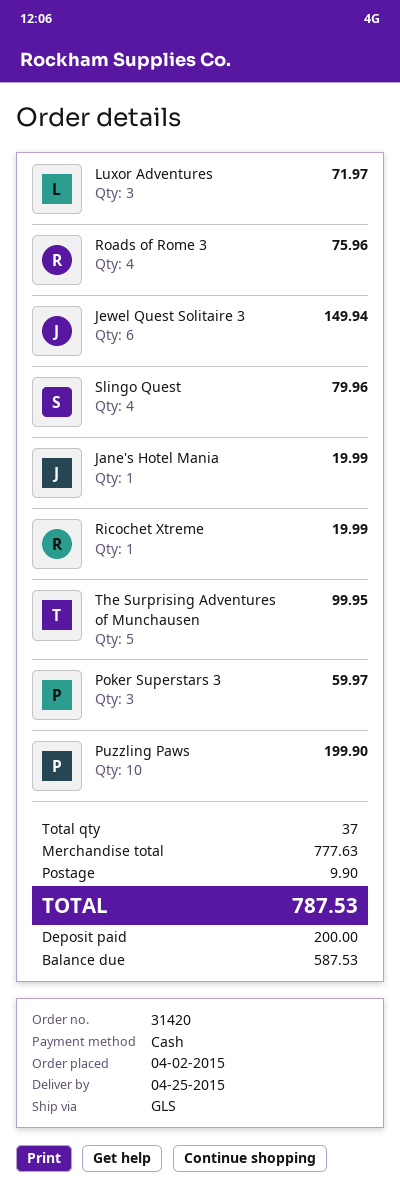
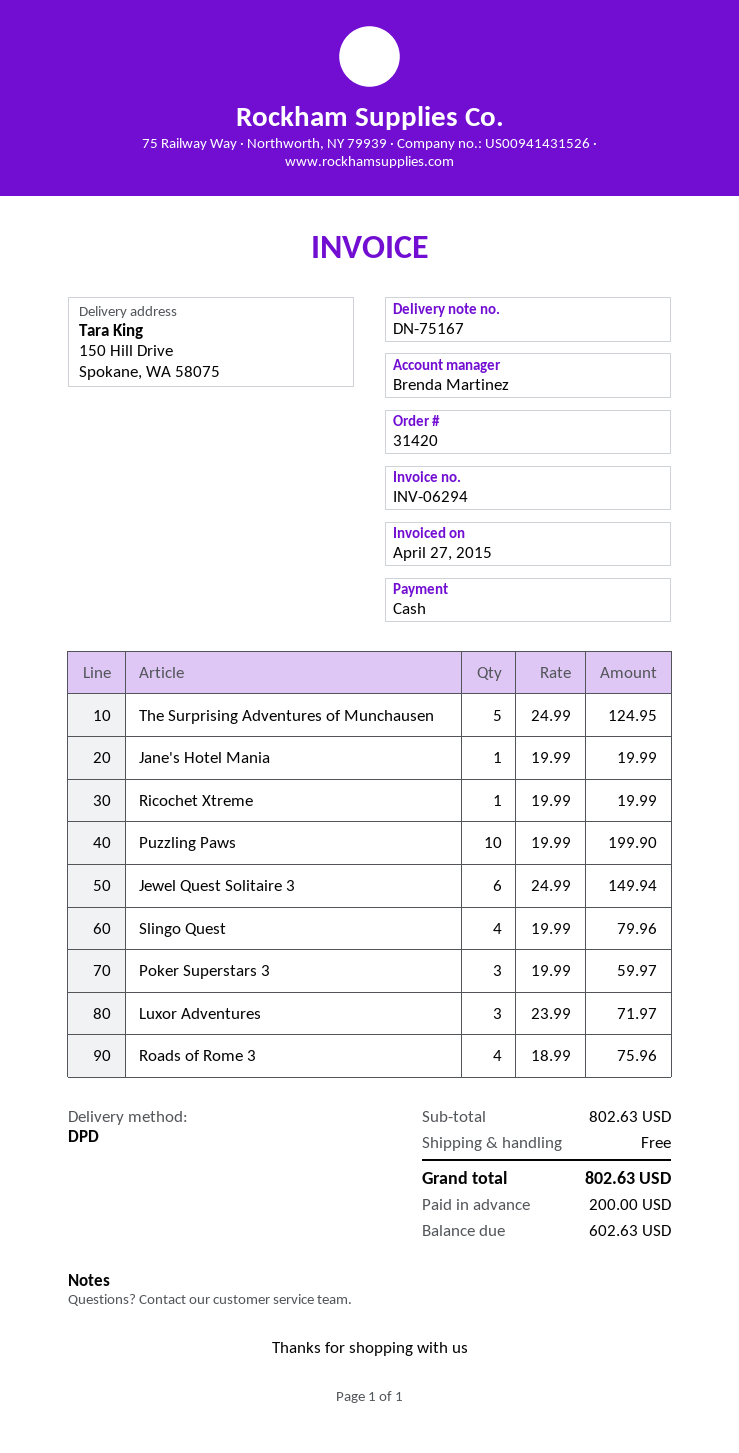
shipping method: GLS -> DPD
The Surprising Adventures of Munchausen: 5 for 99.95 -> 5 for 124.95
subtotal: 777.63 -> 802.63
shipping: 9.90 -> 0.00
total: 787.53 -> 802.63
balance: 587.53 -> 602.63

